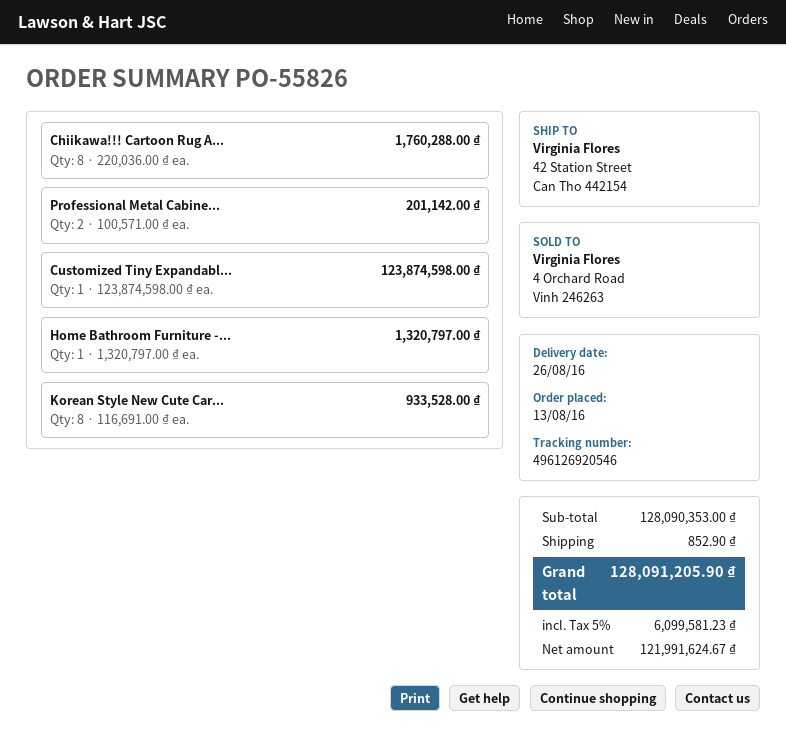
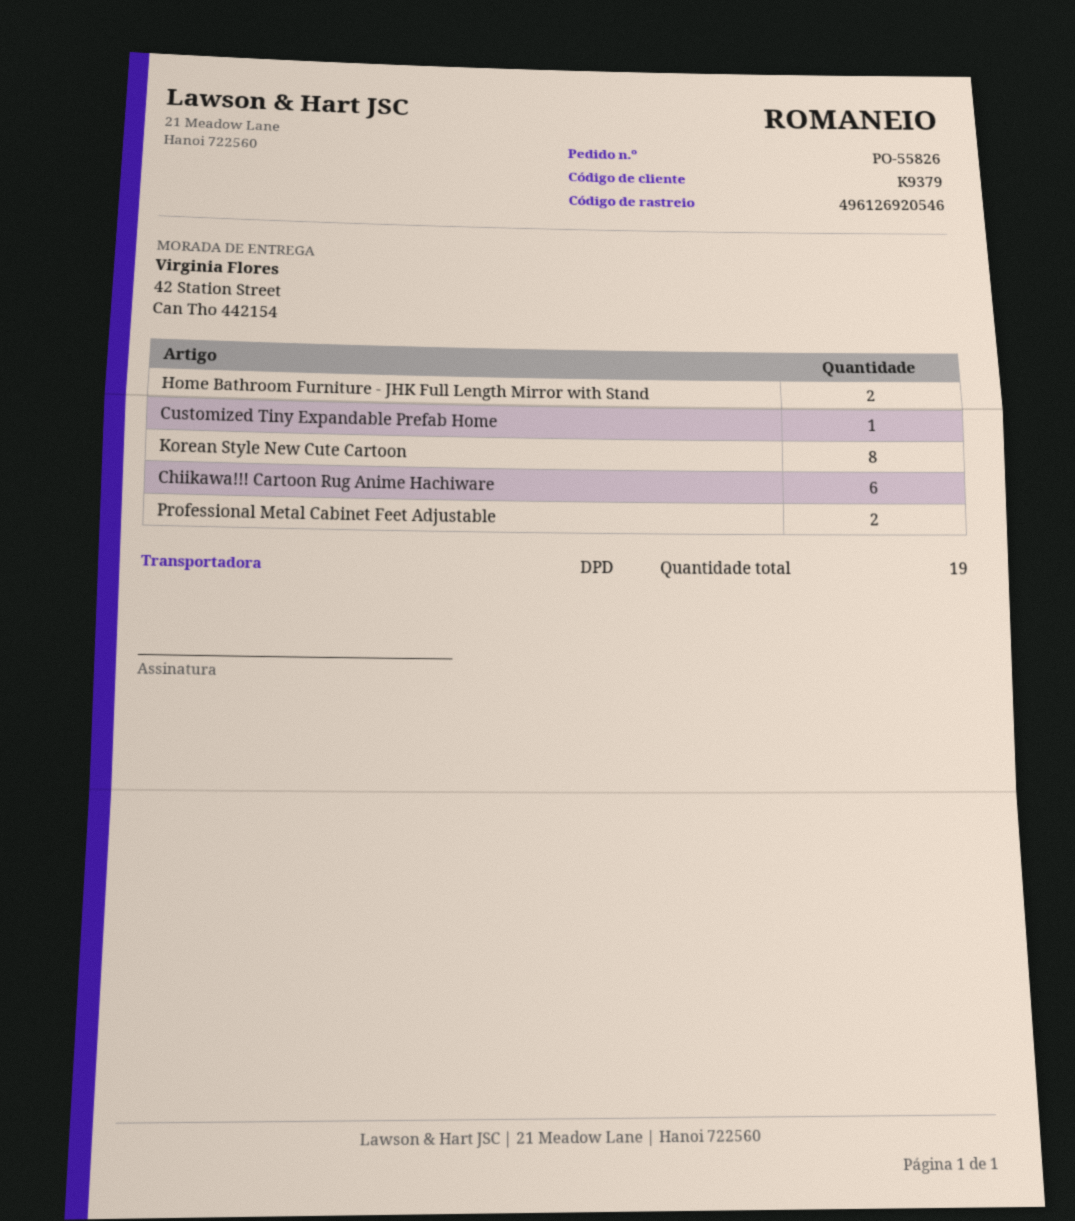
Chiikawa!!! Cartoon Rug A...: 8 -> 6
Home Bathroom Furniture -...: 1 -> 2

